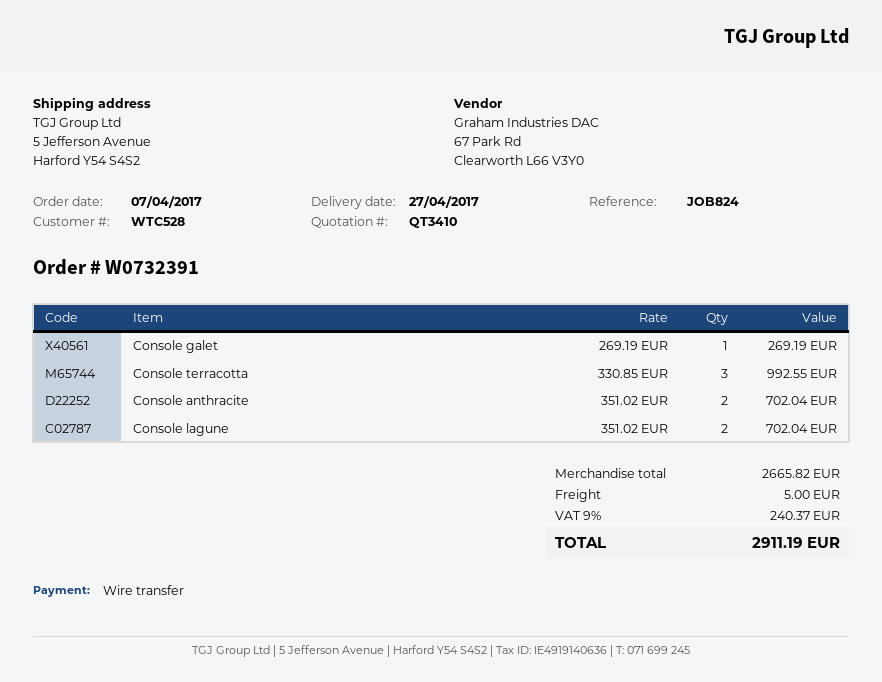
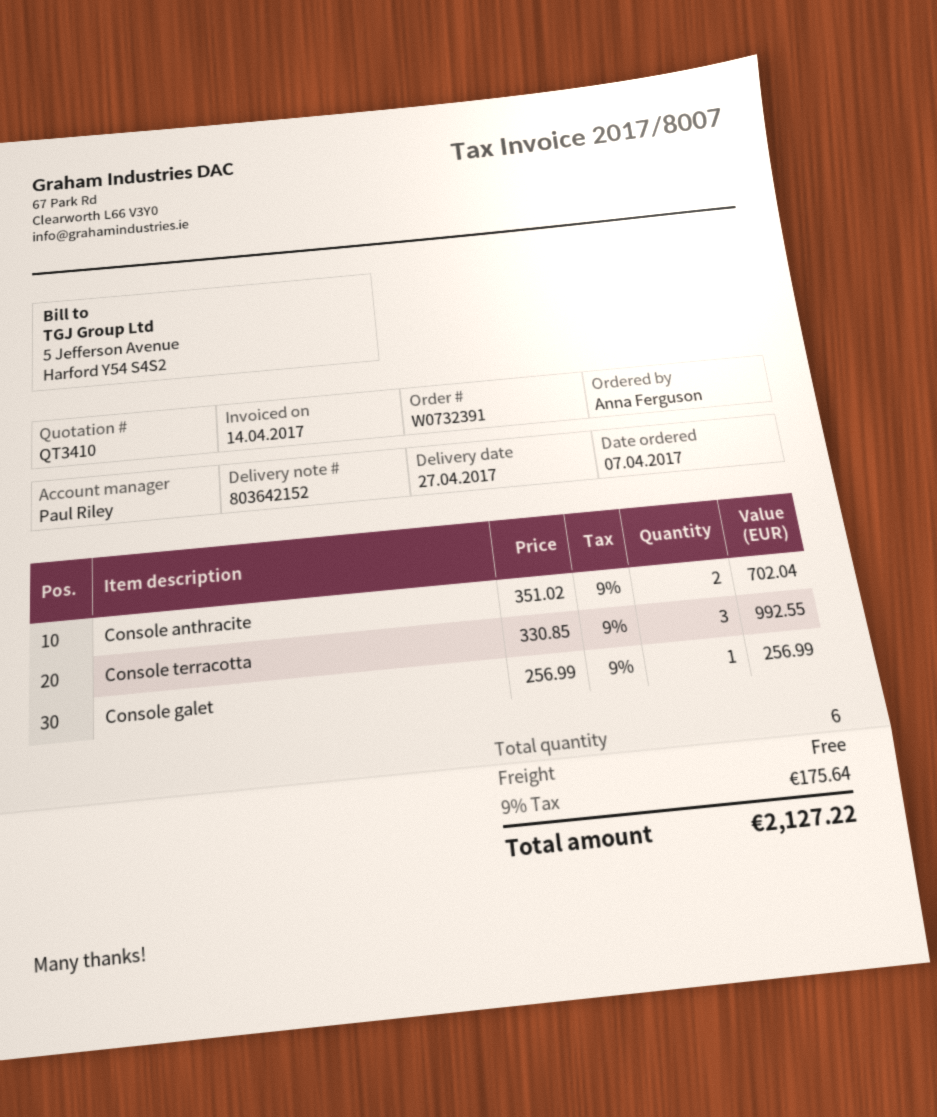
Console galet: 1 x 269.19 = 269.19 -> 1 x 256.99 = 256.99
Console lagune: 2 x 351.02 = 702.04 -> none
shipping: 5.00 -> 0.00
tax: 9% = 240.37 -> 9% = 175.64
total: 2911.19 -> 2127.22

